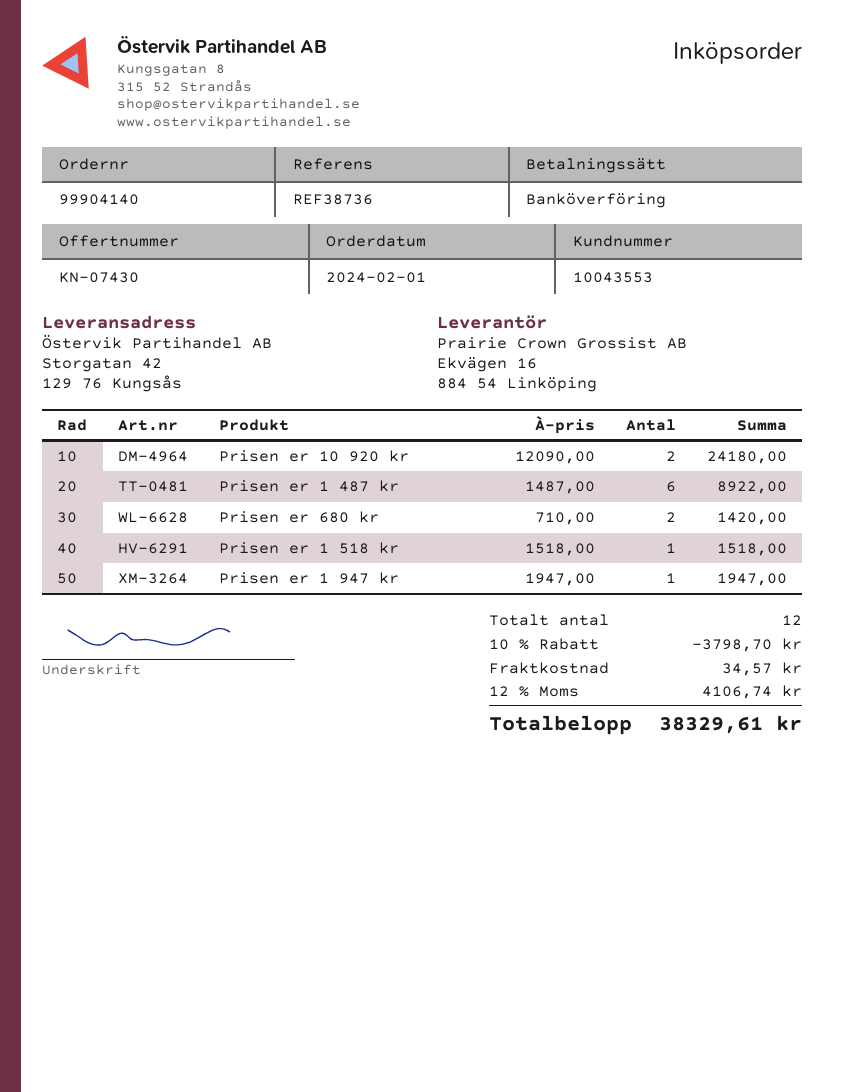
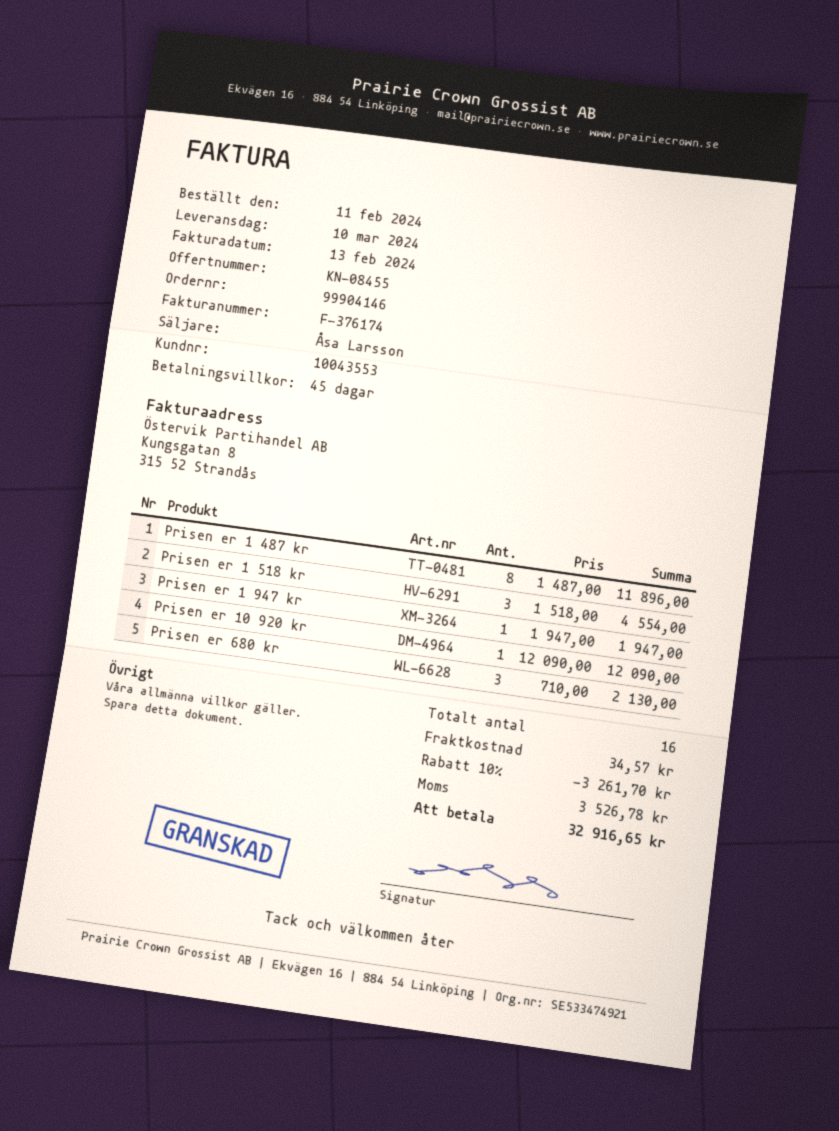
quote number: KN-07430 -> KN-08455
order number: 99904140 -> 99904146
order date: 2024-02-01 -> 2024-02-11
Prisen er 10 920 kr: 2 x 12090.00 = 24180.00 -> 1 x 12090.00 = 12090.00
Prisen er 1 487 kr: 6 x 1487.00 = 8922.00 -> 8 x 1487.00 = 11896.00
Prisen er 680 kr: 2 x 710.00 = 1420.00 -> 3 x 710.00 = 2130.00
Prisen er 1 518 kr: 1 x 1518.00 = 1518.00 -> 3 x 1518.00 = 4554.00
total quantity: 12 -> 16
discount: 10% = 3798.70 -> 10% = 3261.70
tax: 4106.74 -> 3526.78
total: 38329.61 -> 32916.65

